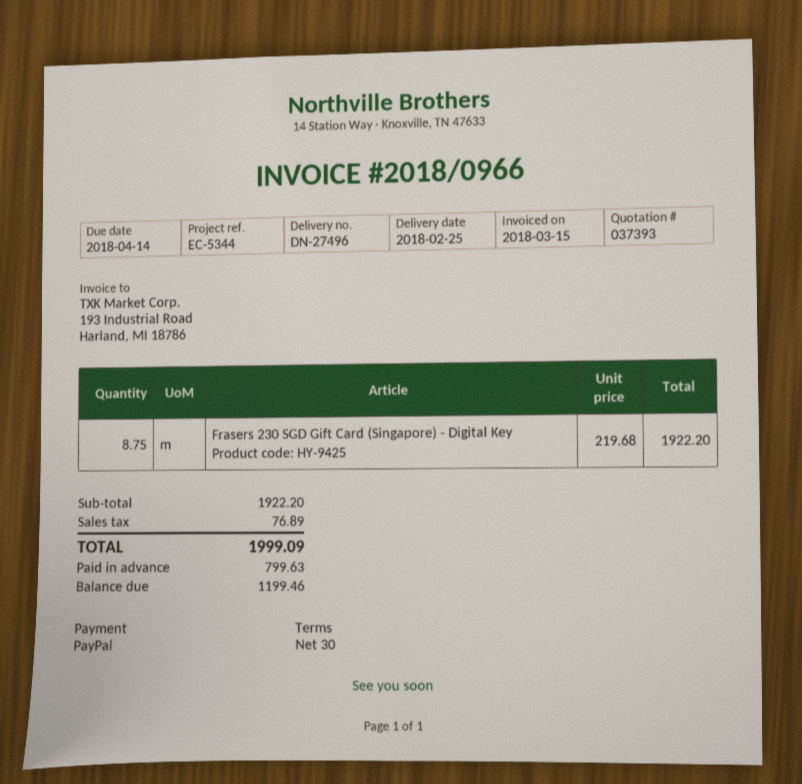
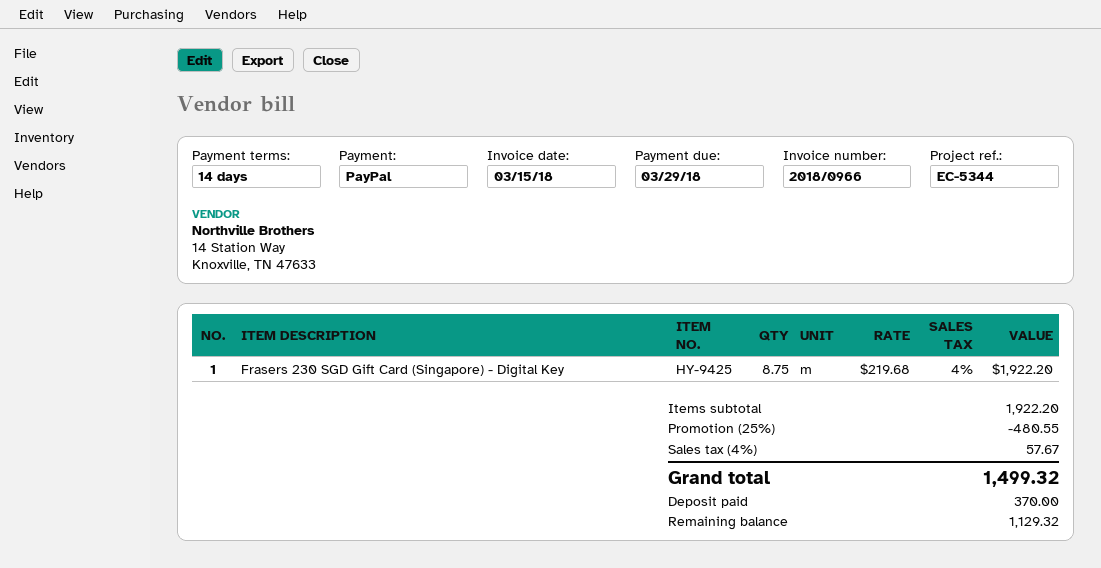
payment terms: 30 days -> 14 days
due date: 2018-04-14 -> 2018-03-29
discount: none -> 25% = 480.55
tax: 76.89 -> 57.67
total: 1999.09 -> 1499.32
deposit: 799.63 -> 370.00
balance: 1199.46 -> 1129.32

